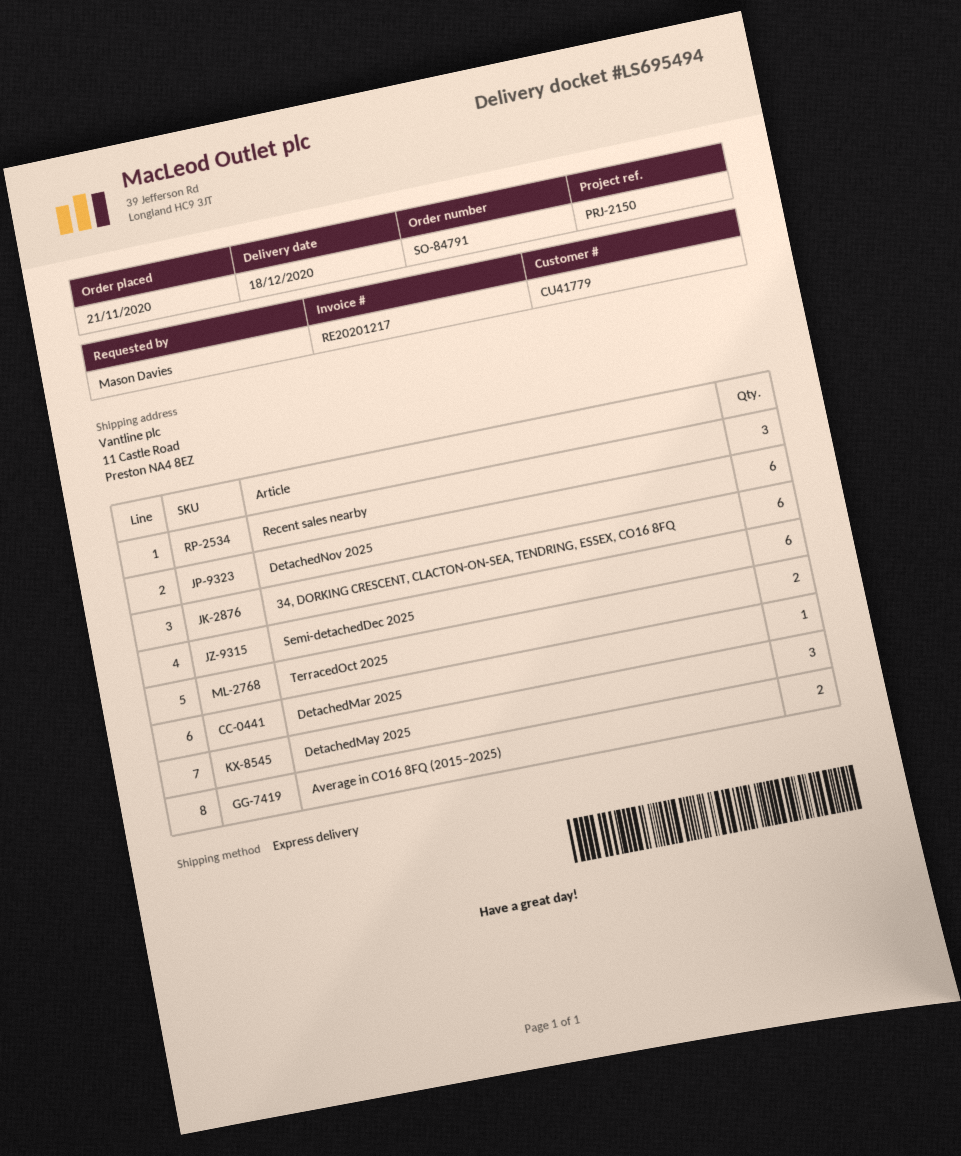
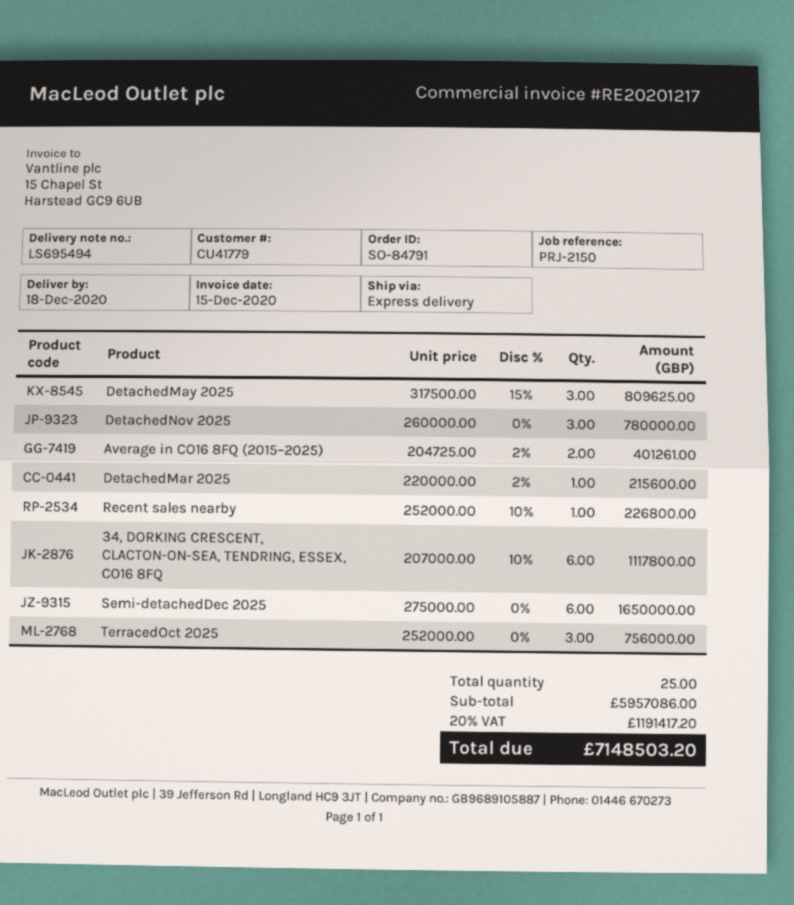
Recent sales nearby: 3 -> 1
DetachedNov 2025: 6 -> 3
TerracedOct 2025: 2 -> 3

